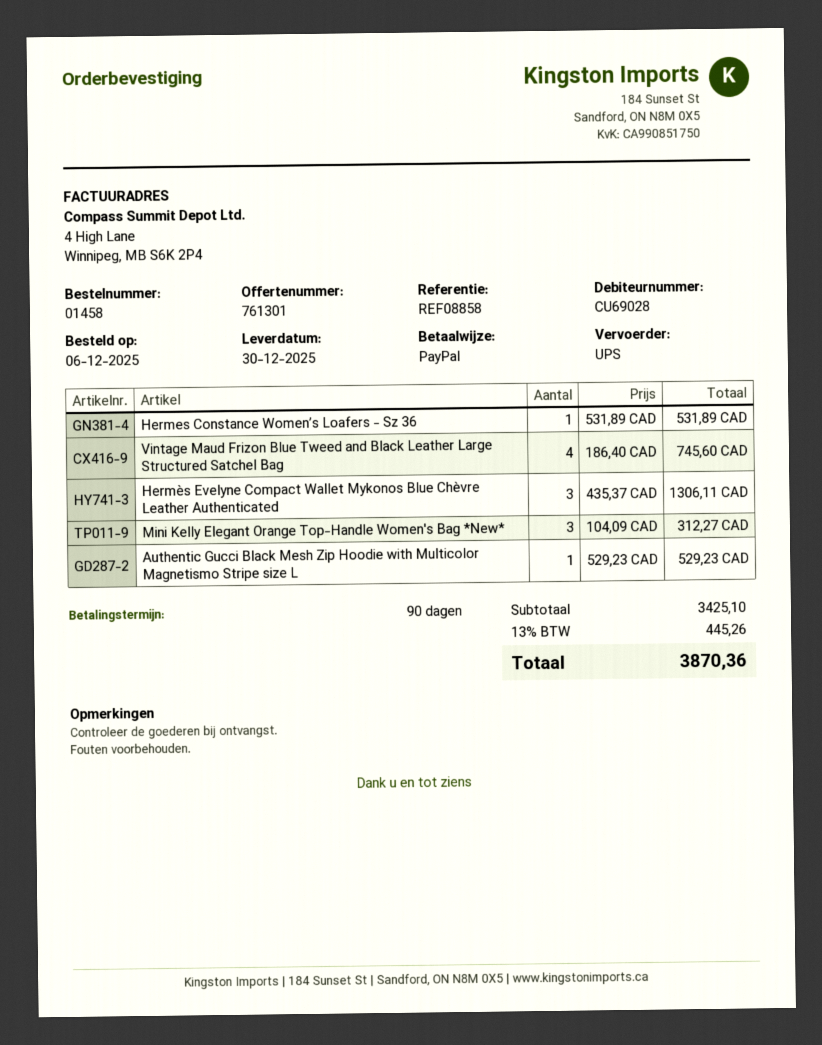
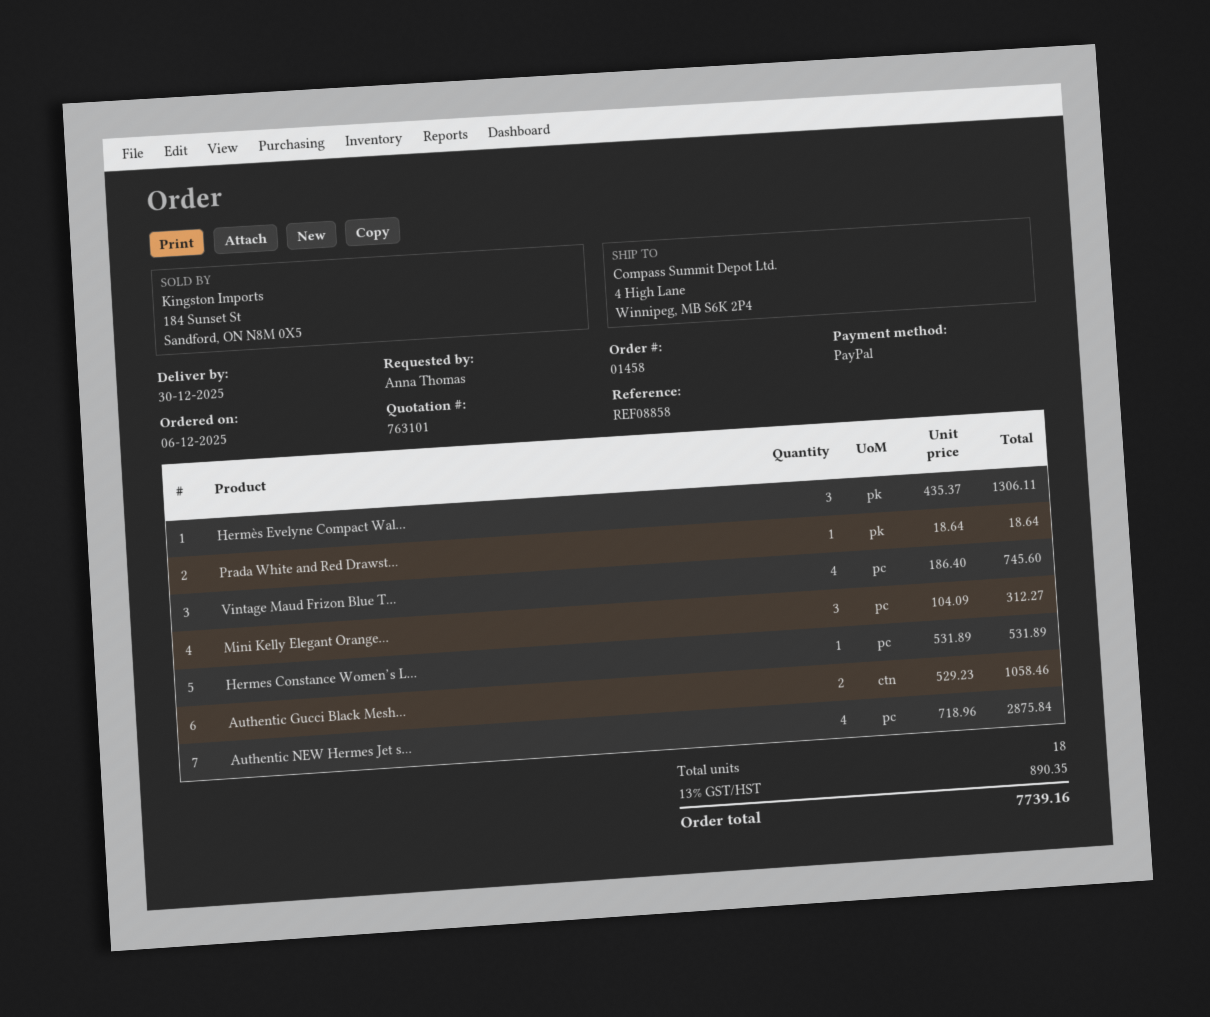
quote number: 761301 -> 763101
Authentic Gucci Black Mesh Zip Hoodie with Multicolor Magnetismo Stripe size L: 1 x 529.23 = 529.23 -> 2 x 529.23 = 1058.46
Prada White and Red Drawst...: none -> 1 x 18.64 = 18.64
Authentic NEW Hermes Jet s...: none -> 4 x 718.96 = 2875.84
tax: 13% = 445.26 -> 13% = 890.35
total: 3870.36 -> 7739.16

